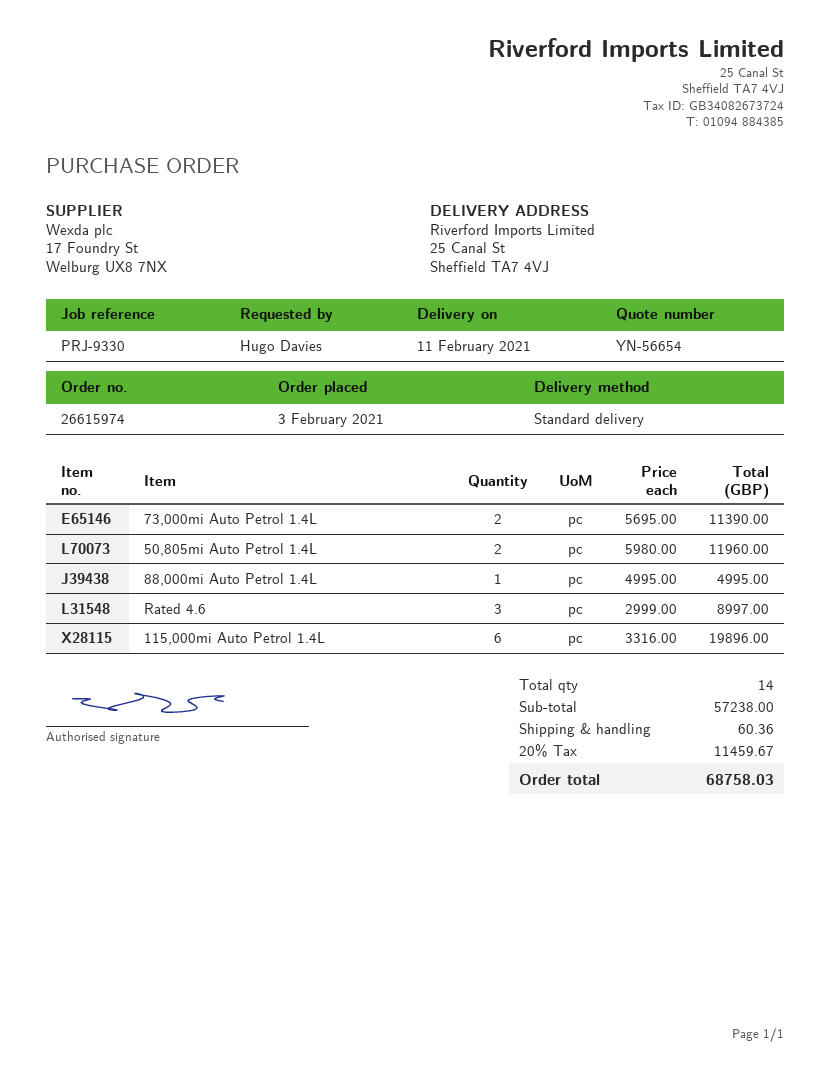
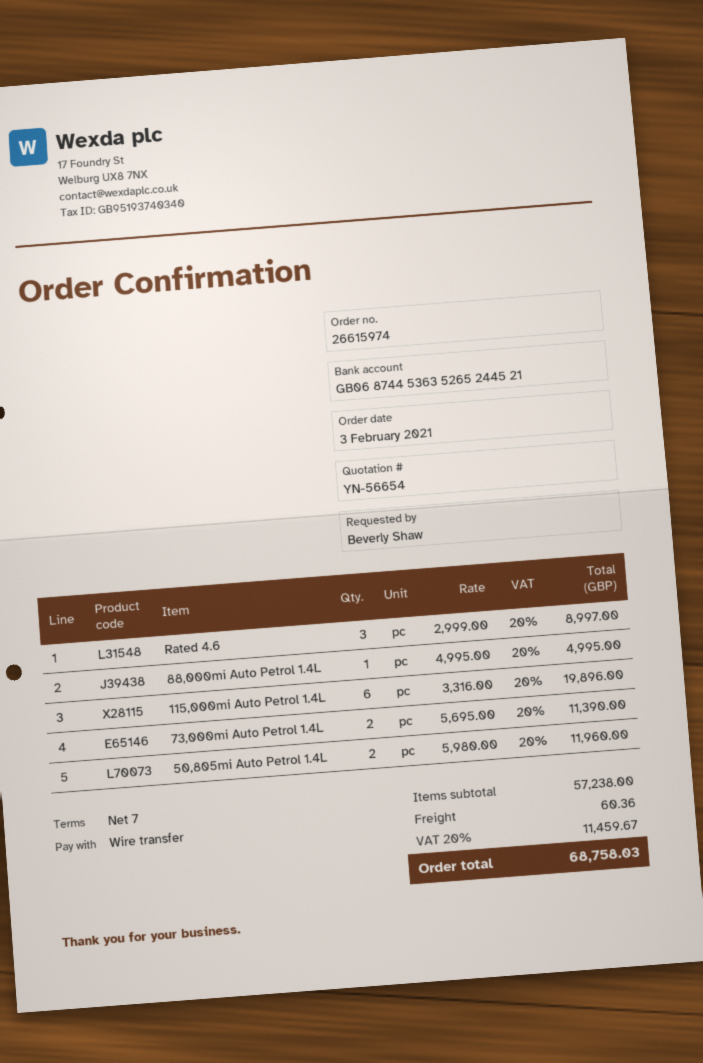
ordered by: Hugo Davies -> Beverly Shaw

